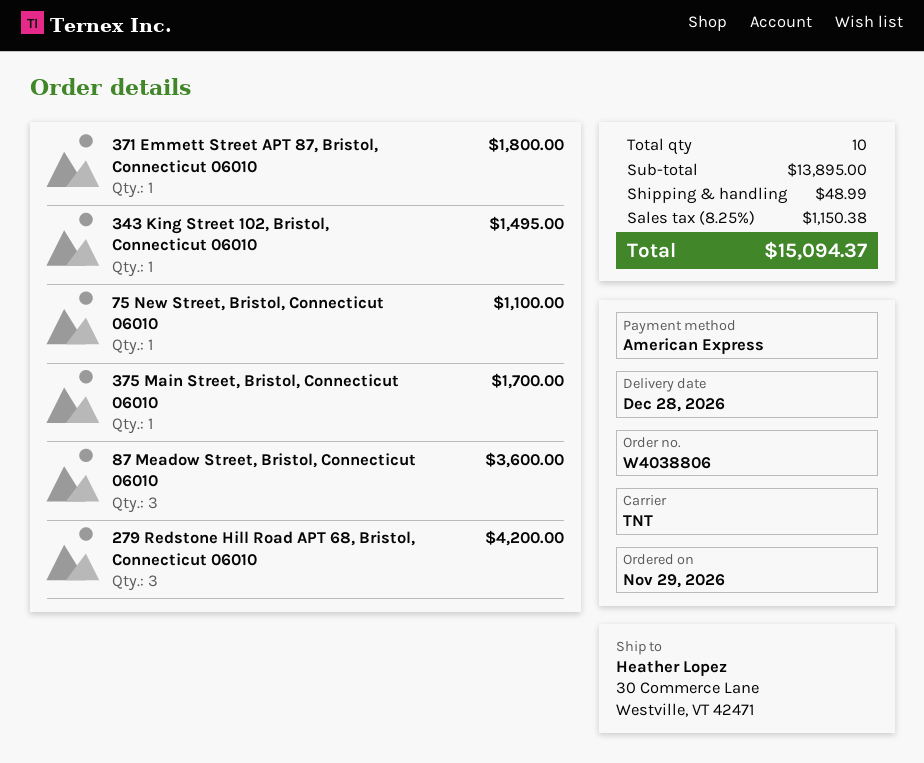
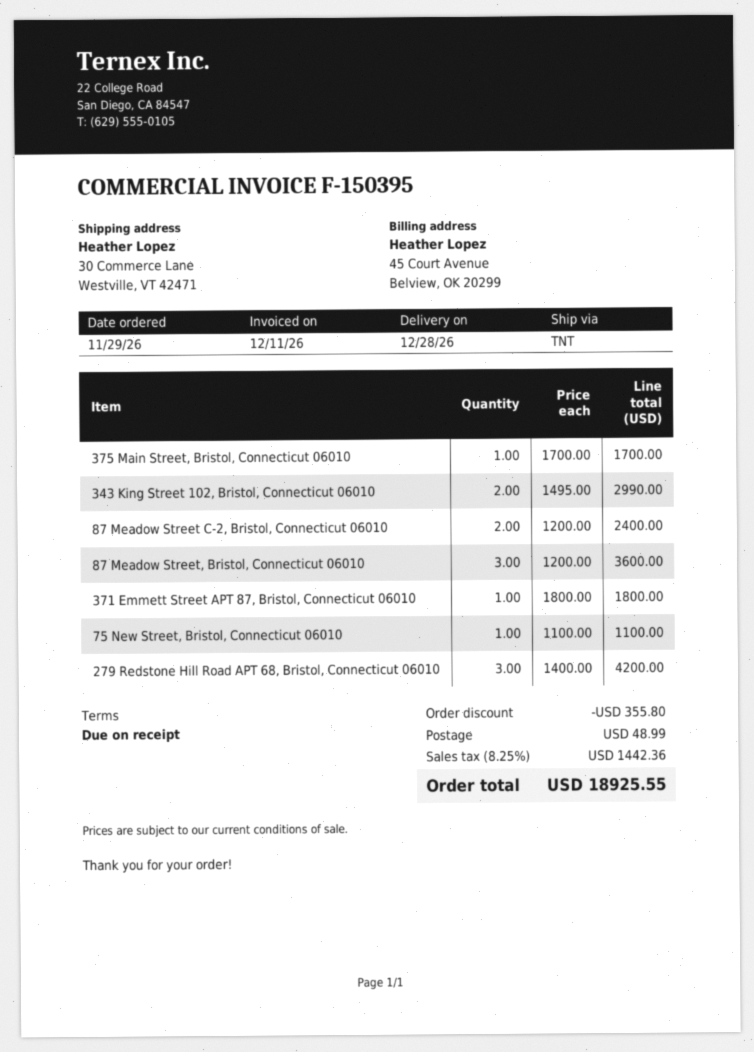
343 King Street 102, Bristol, Connecticut 06010: 1 for 1495.00 -> 2 for 2990.00
87 Meadow Street C-2, Bristol, Connecticut 06010: none -> 2 for 2400.00
discount: none -> 355.80
tax: 8.25% = 1150.38 -> 8.25% = 1442.36
total: 15094.37 -> 18925.55

